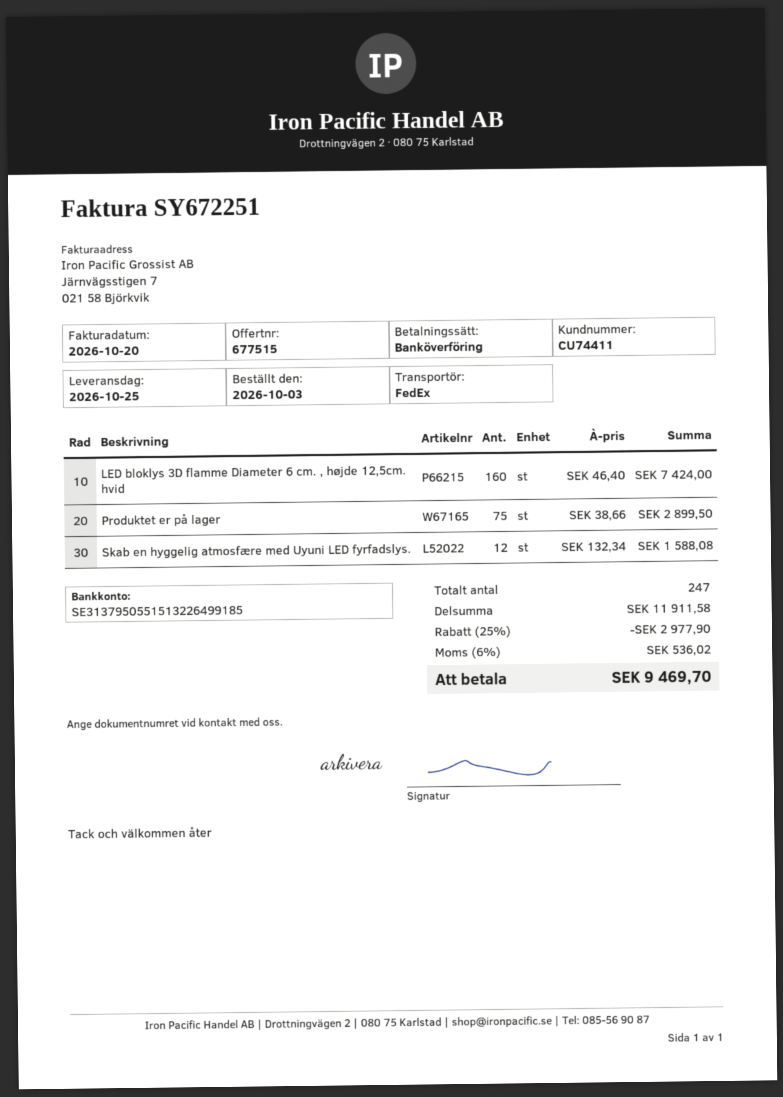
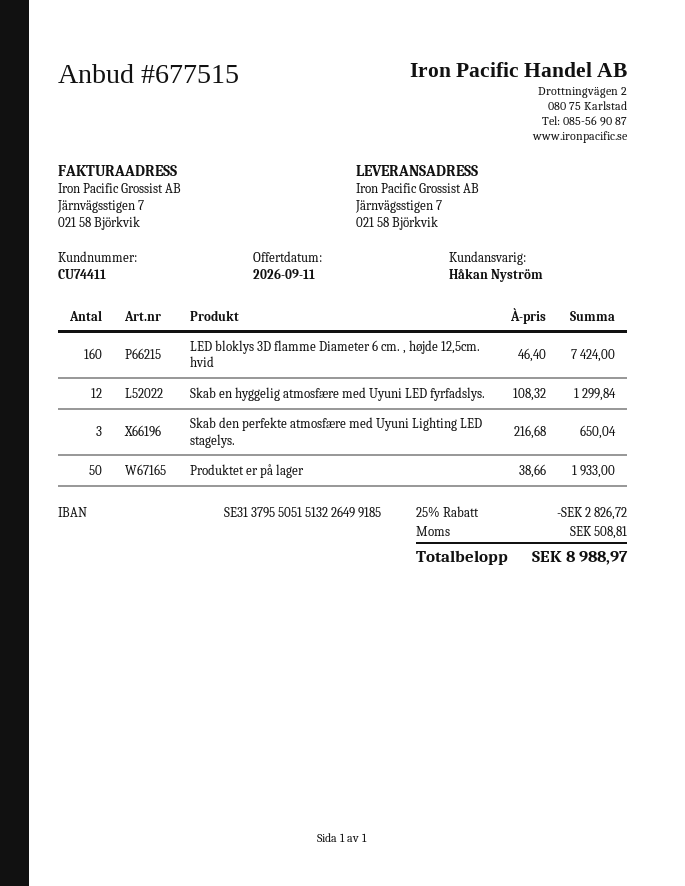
bank account: SE3137950551513226499185 -> SE3137955051513226499185
Produktet er på lager: 75 x 38.66 = 2899.50 -> 50 x 38.66 = 1933.00
Skab en hyggelig atmosfære med Uyuni LED fyrfadslys.: 12 x 132.34 = 1588.08 -> 12 x 108.32 = 1299.84
Skab den perfekte atmosfære med Uyuni Lighting LED stagelys.: none -> 3 x 216.68 = 650.04
discount: 25% = 2977.90 -> 25% = 2826.72
tax: 536.02 -> 508.81
total: 9469.70 -> 8988.97

